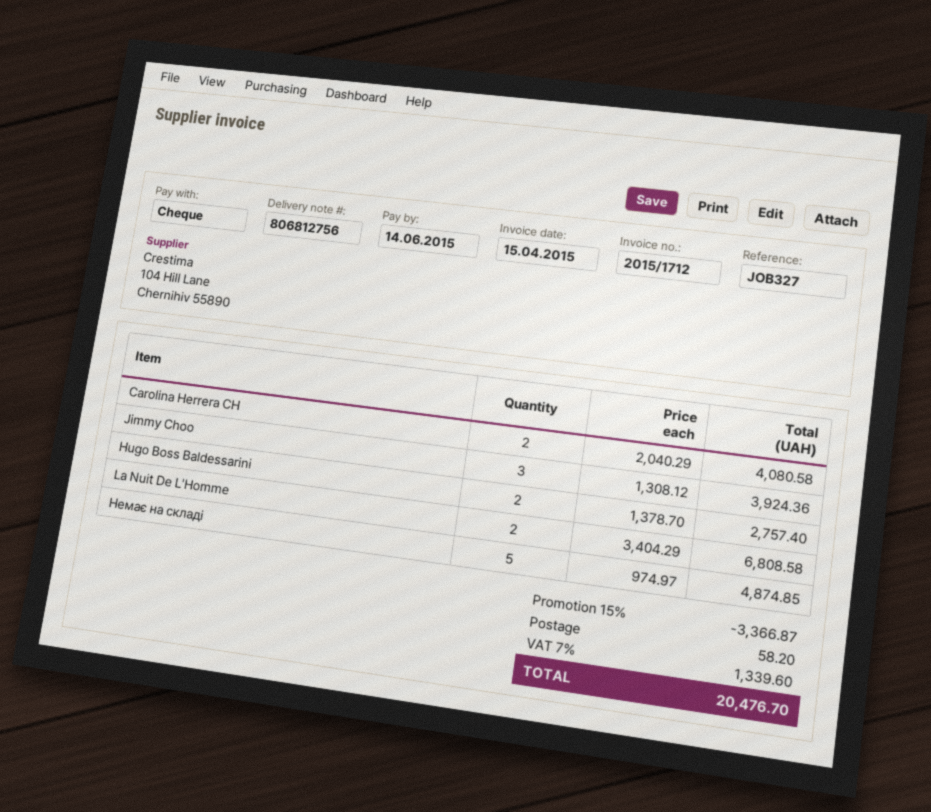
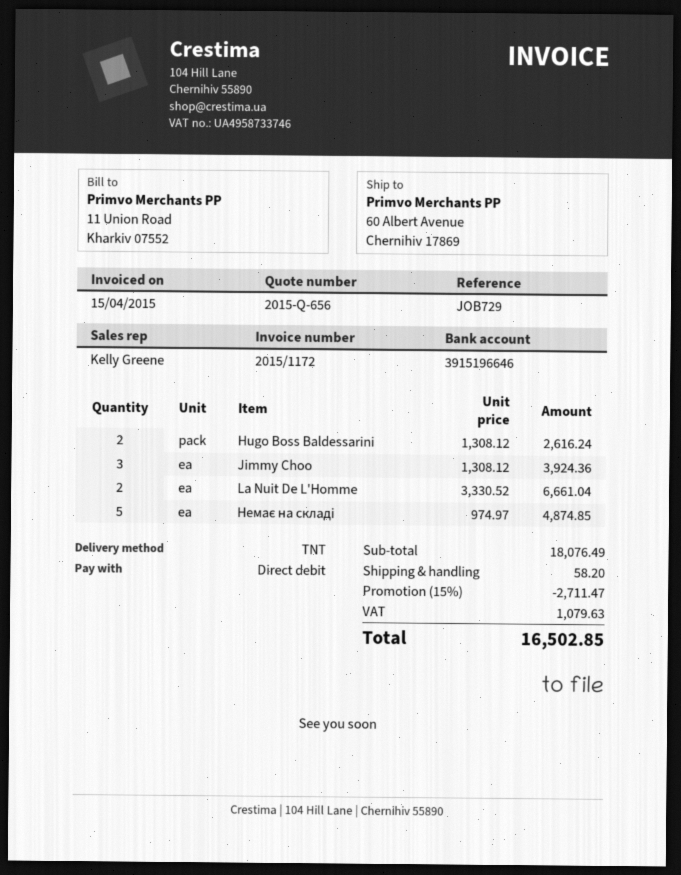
invoice number: 2015/1712 -> 2015/1172
reference: JOB327 -> JOB729
payment method: cheque -> direct debit
Carolina Herrera CH: 2 x 2040.29 = 4080.58 -> none
Hugo Boss Baldessarini: 2 x 1378.70 = 2757.40 -> 2 x 1308.12 = 2616.24
La Nuit De L'Homme: 2 x 3404.29 = 6808.58 -> 2 x 3330.52 = 6661.04
discount: 15% = 3366.87 -> 15% = 2711.47
tax: 1339.60 -> 1079.63
total: 20476.70 -> 16502.85

